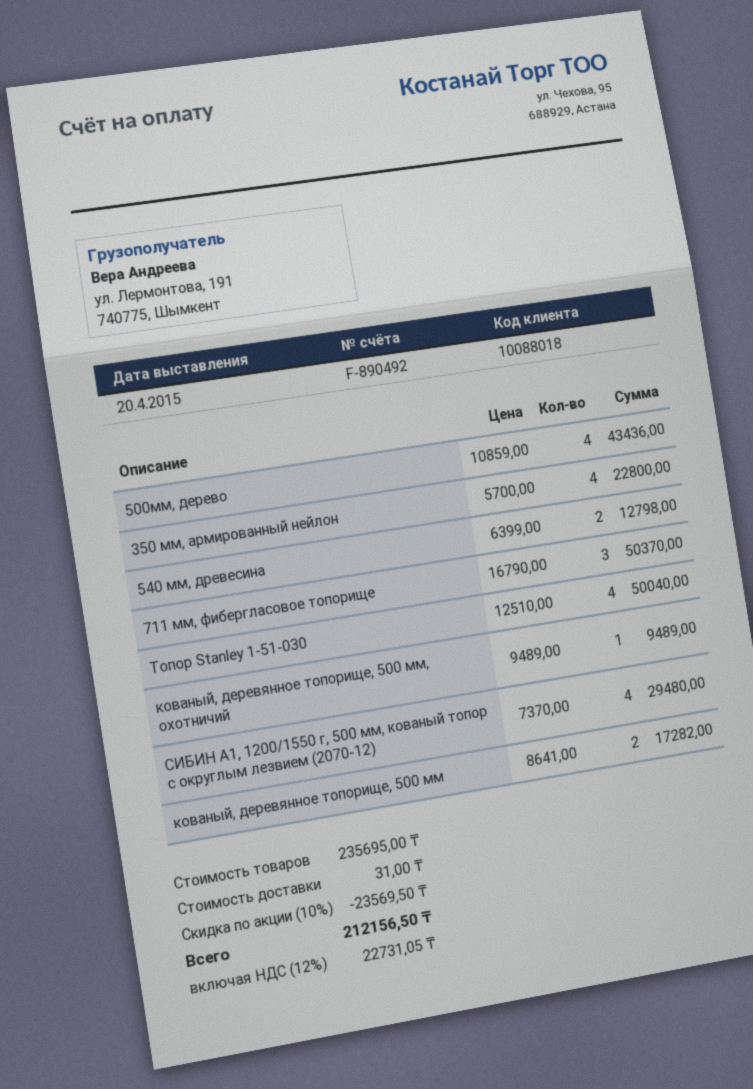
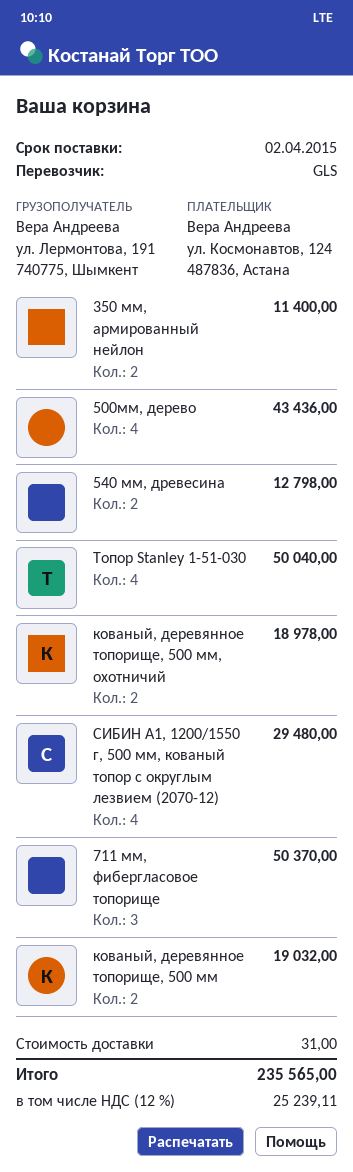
350 мм, армированный нейлон: 4 for 22800.00 -> 2 for 11400.00
кованый, деревянное топорище, 500 мм, охотничий: 1 for 9489.00 -> 2 for 18978.00
кованый, деревянное топорище, 500 мм: 2 for 17282.00 -> 2 for 19032.00
discount: 10% = 23569.50 -> none
tax: 12% = 22731.05 -> 12% = 25239.11
total: 212156.50 -> 235565.00

